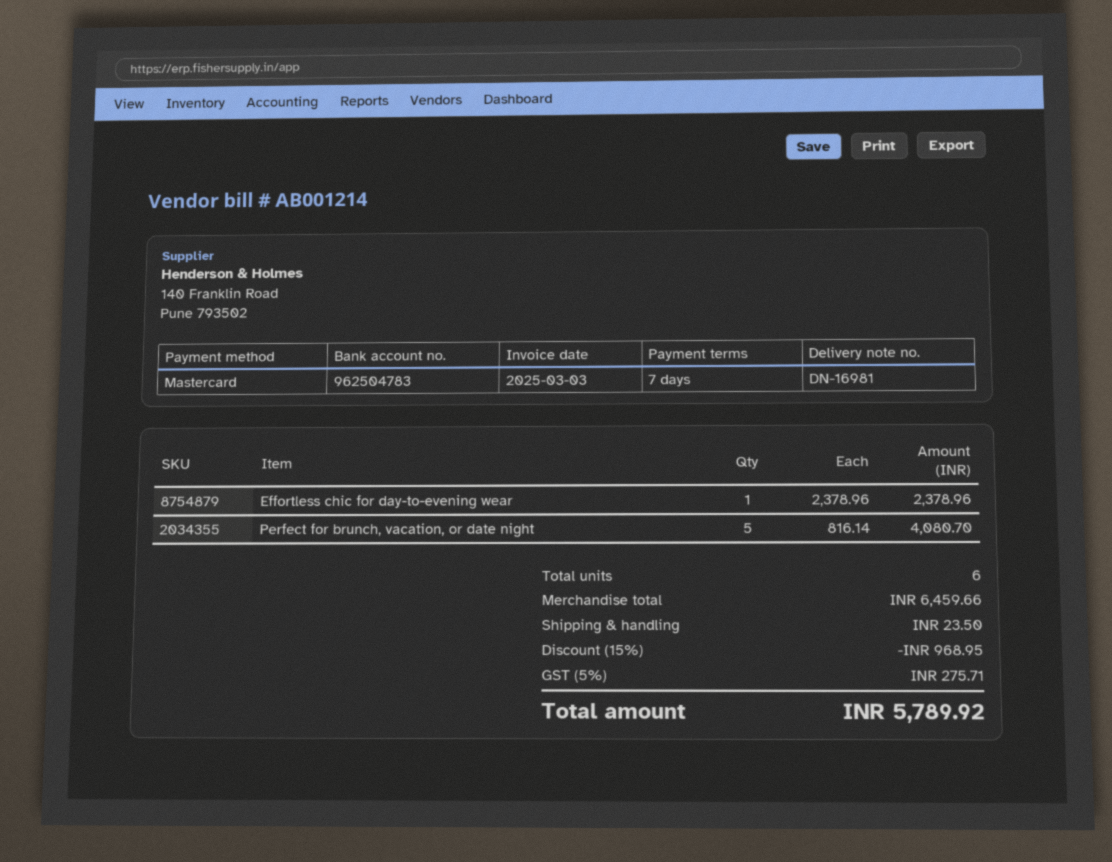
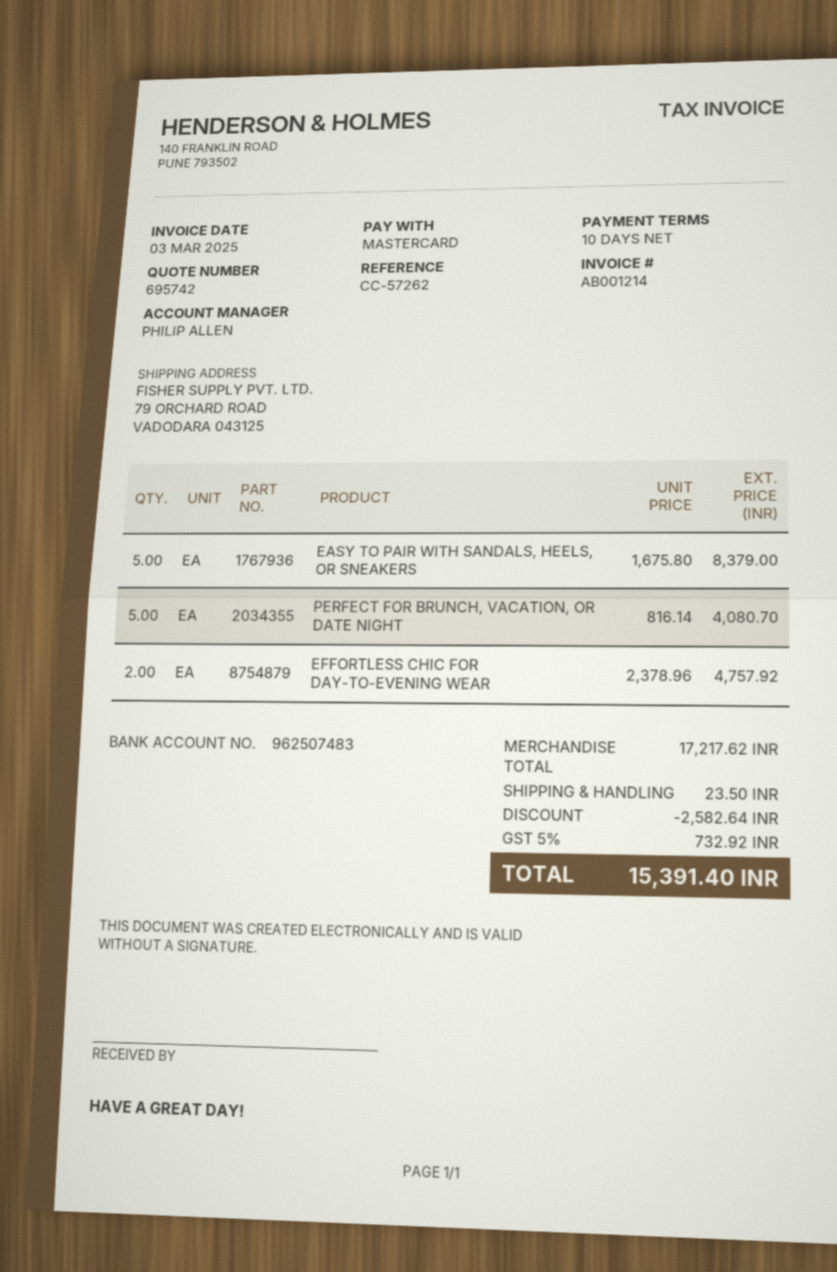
payment terms: 7 days -> 10 days
bank account: 962504783 -> 962507483
Effortless chic for day-to-evening wear: 1 x 2378.96 = 2378.96 -> 2 x 2378.96 = 4757.92
EASY TO PAIR WITH SANDALS, HEELS, OR SNEAKERS: none -> 5 x 1675.80 = 8379.00
subtotal: 6459.66 -> 17217.62
discount: 968.95 -> 2582.64
tax: 5% = 275.71 -> 5% = 732.92
total: 5789.92 -> 15391.40

